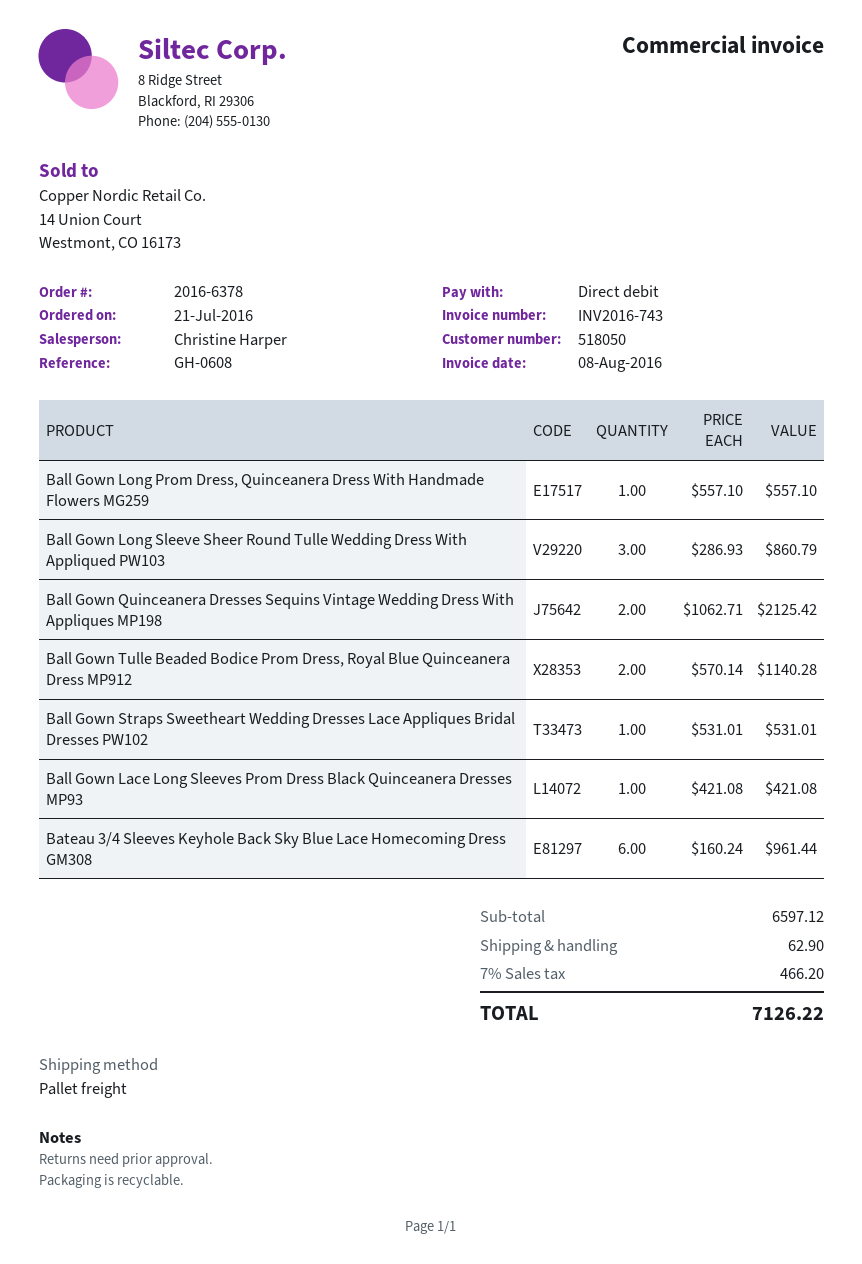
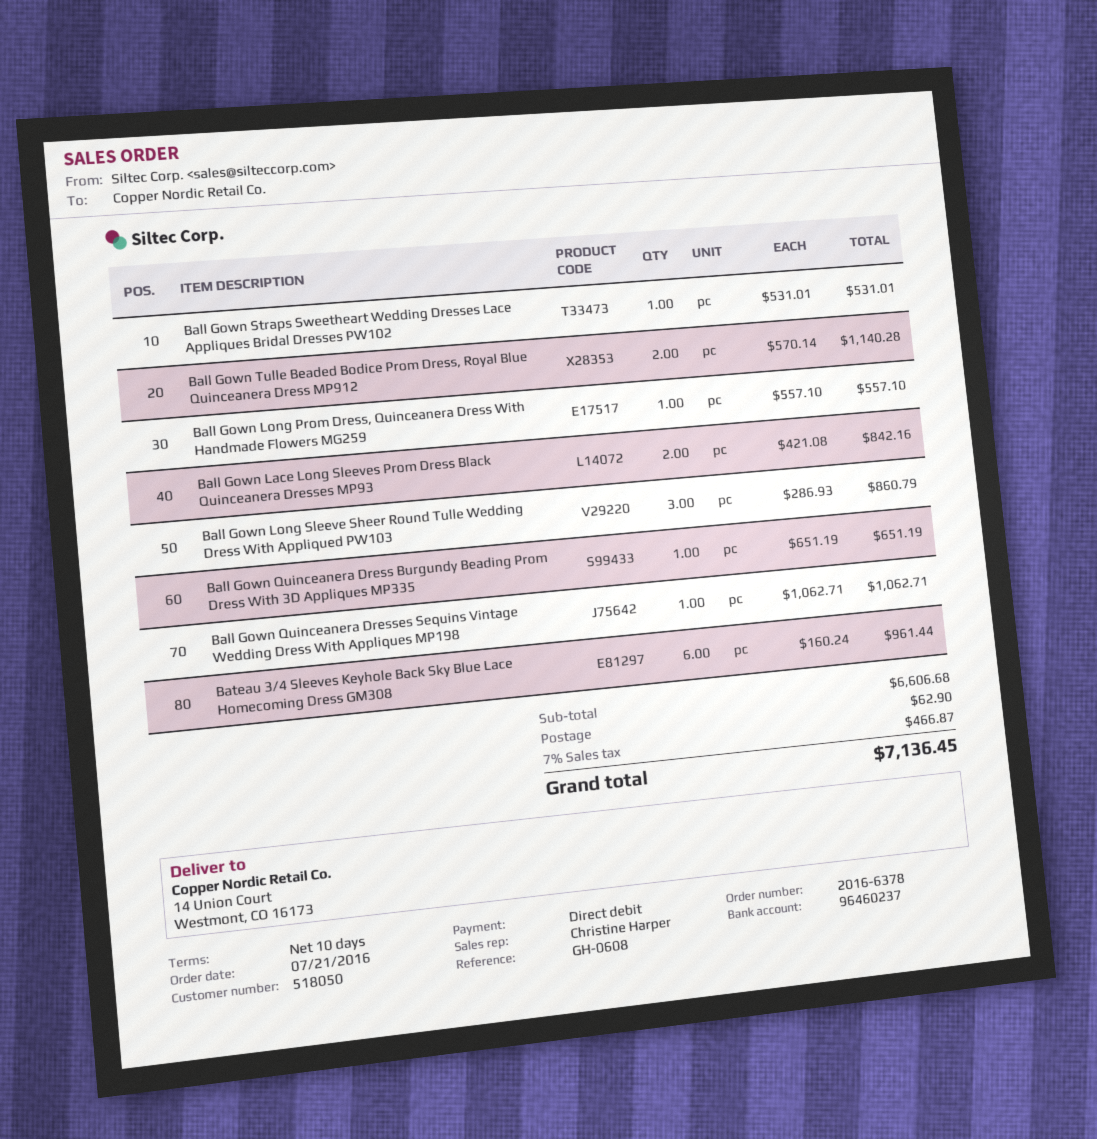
Ball Gown Quinceanera Dresses Sequins Vintage Wedding Dress With Appliques MP198: 2 x 1062.71 = 2125.42 -> 1 x 1062.71 = 1062.71
Ball Gown Lace Long Sleeves Prom Dress Black Quinceanera Dresses MP93: 1 x 421.08 = 421.08 -> 2 x 421.08 = 842.16
Ball Gown Quinceanera Dress Burgundy Beading Prom Dress With 3D Appliques MP335: none -> 1 x 651.19 = 651.19
subtotal: 6597.12 -> 6606.68
tax: 7% = 466.20 -> 7% = 466.87
total: 7126.22 -> 7136.45

